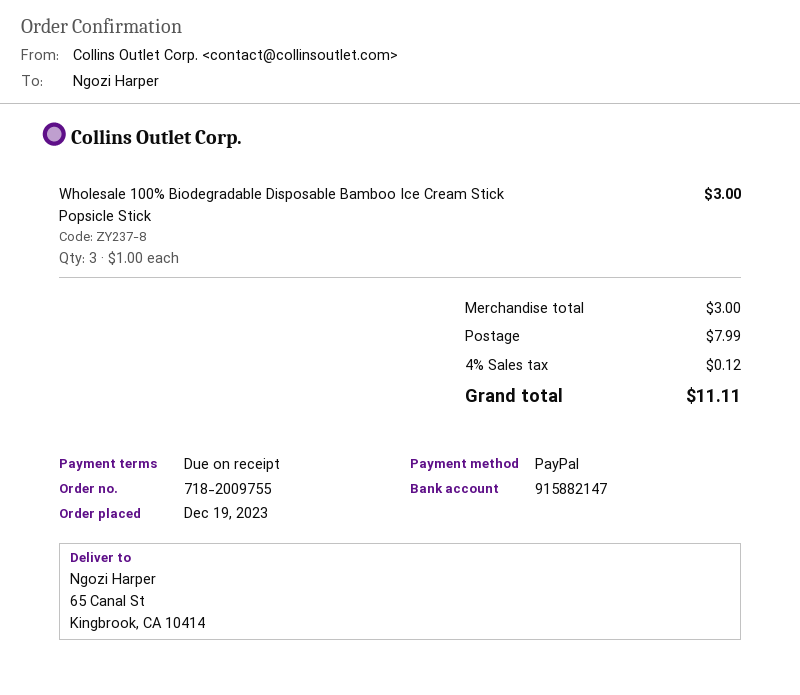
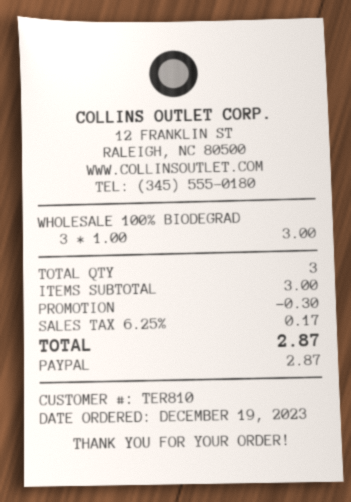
discount: none -> 0.30
shipping: 7.99 -> none
tax: 4% = 0.12 -> 6.25% = 0.17
total: 11.11 -> 2.87

